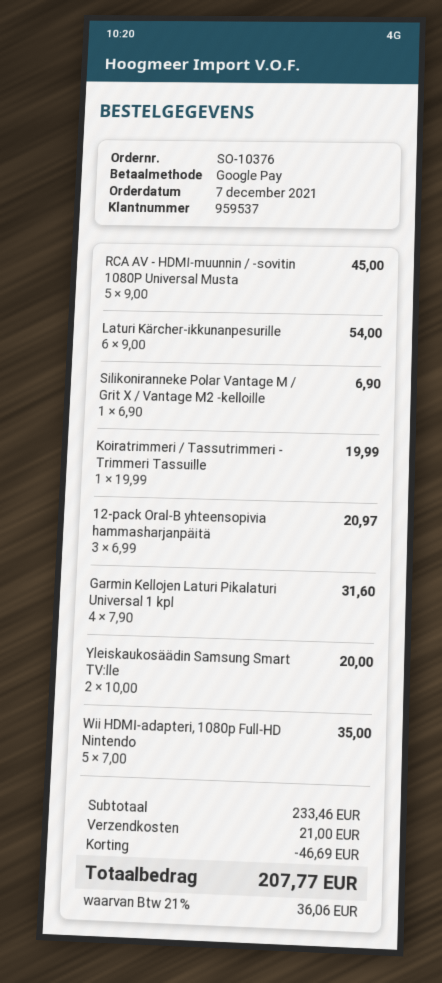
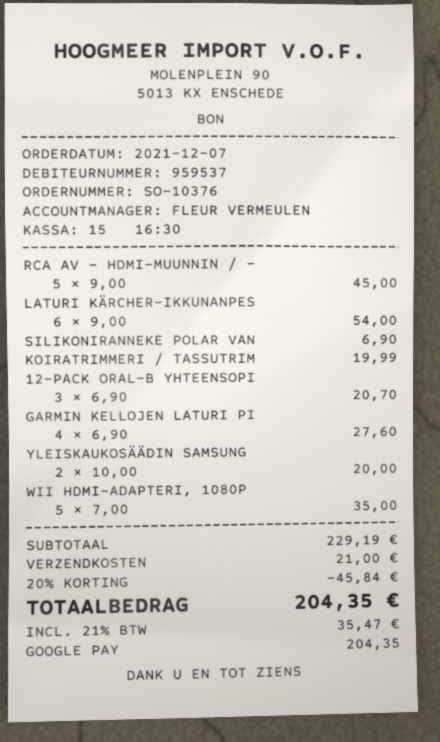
12-pack Oral-B yhteensopivia hammasharjanpäitä: 3 x 6.99 = 20.97 -> 3 x 6.90 = 20.70
Garmin Kellojen Laturi Pikalaturi Universal 1 kpl: 4 x 7.90 = 31.60 -> 4 x 6.90 = 27.60
subtotal: 233.46 -> 229.19
discount: 46.69 -> 45.84
tax: 21% = 36.06 -> 21% = 35.47
total: 207.77 -> 204.35

